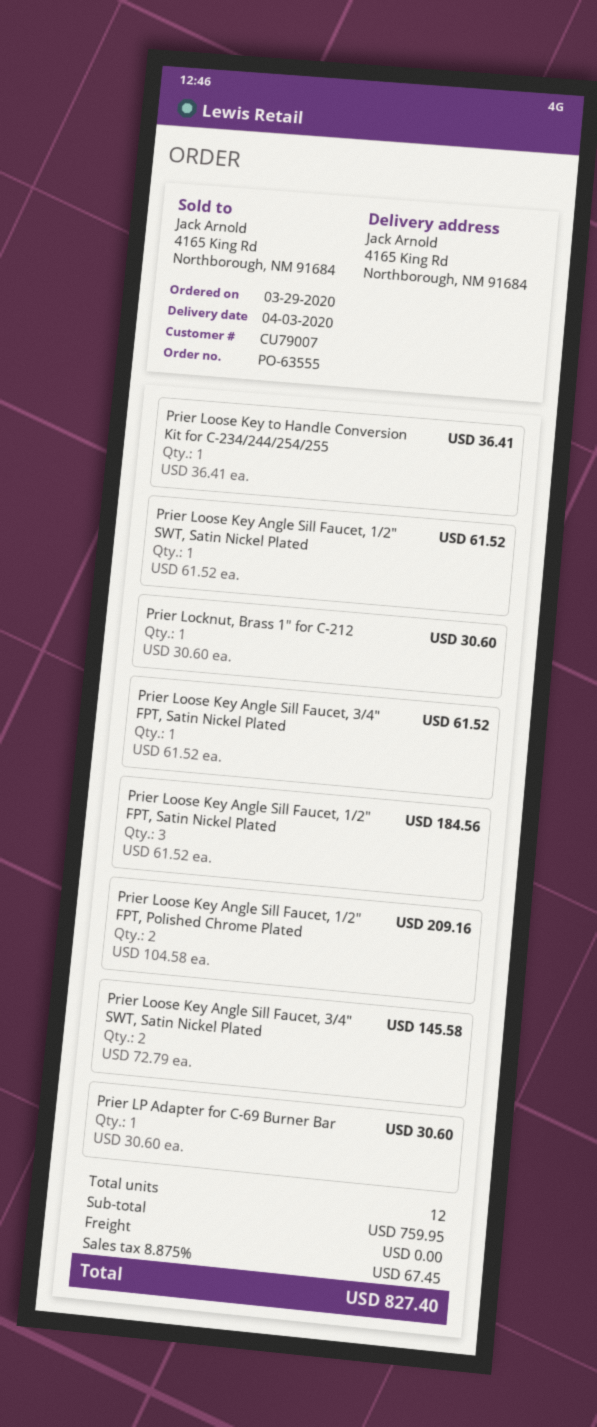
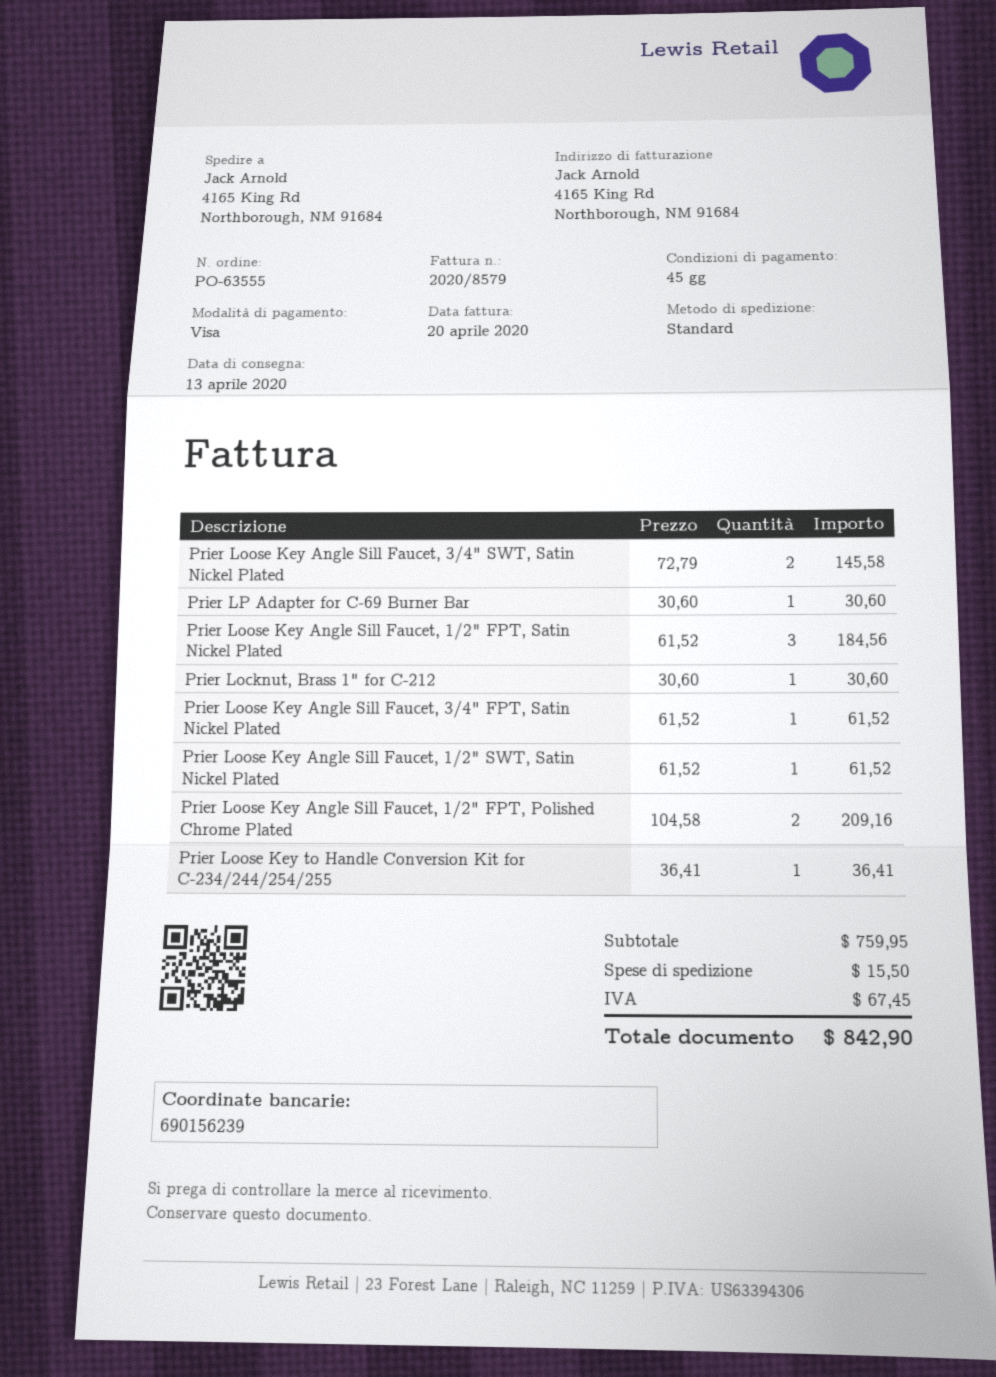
delivery date: 2020-04-03 -> 2020-04-13
shipping: 0.00 -> 15.50
total: 827.40 -> 842.90

